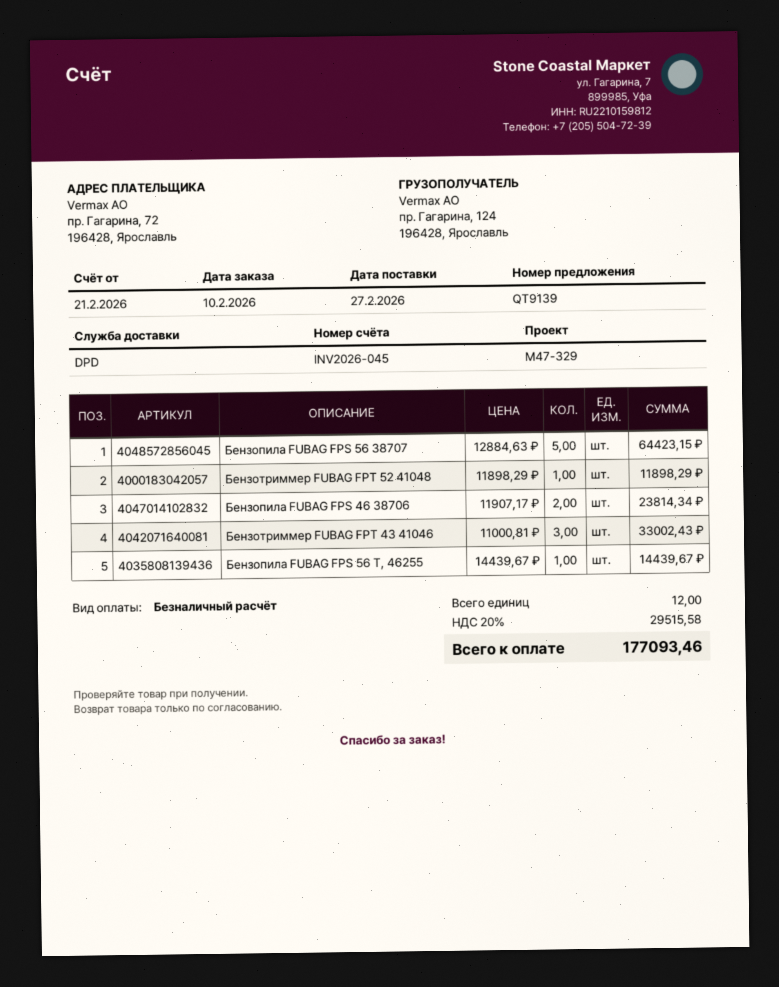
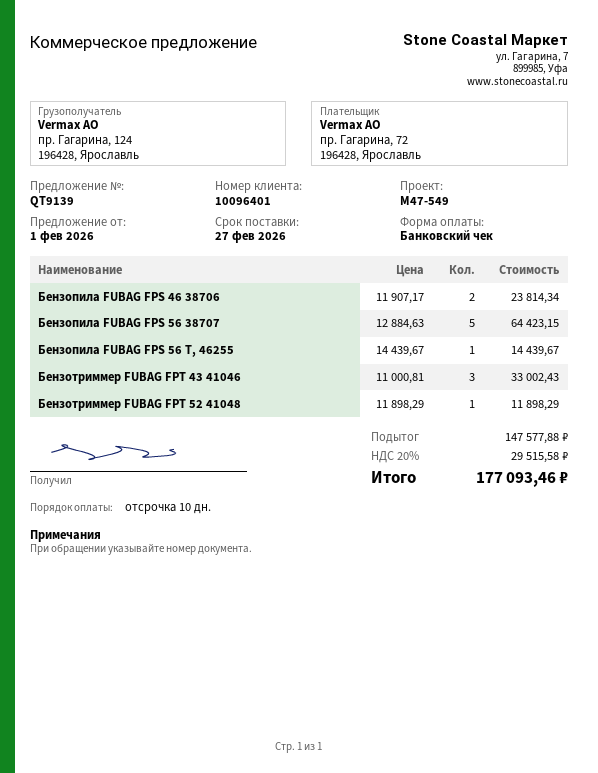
reference: M47-329 -> M47-549
payment method: bank transfer -> cheque

